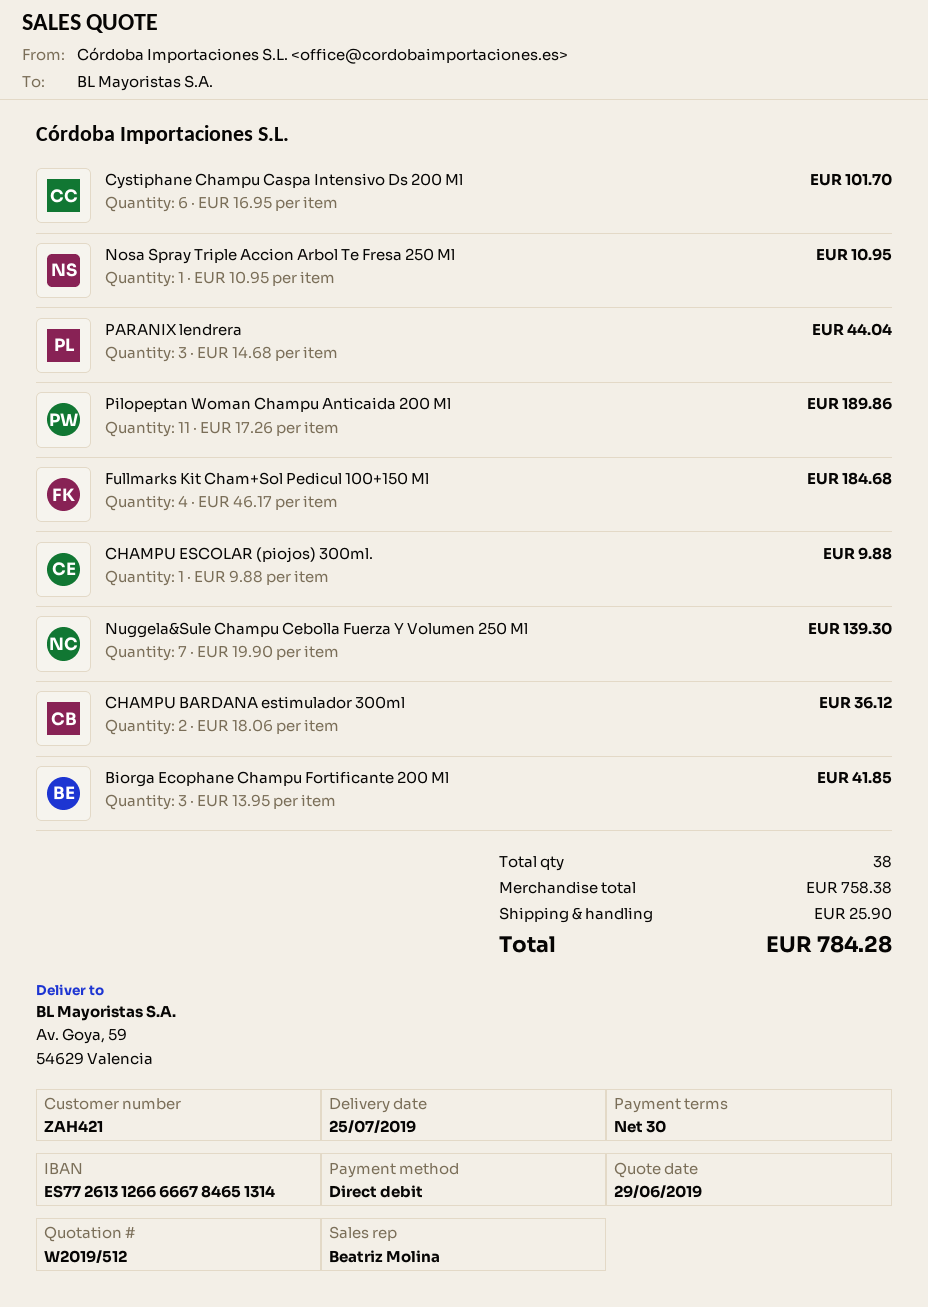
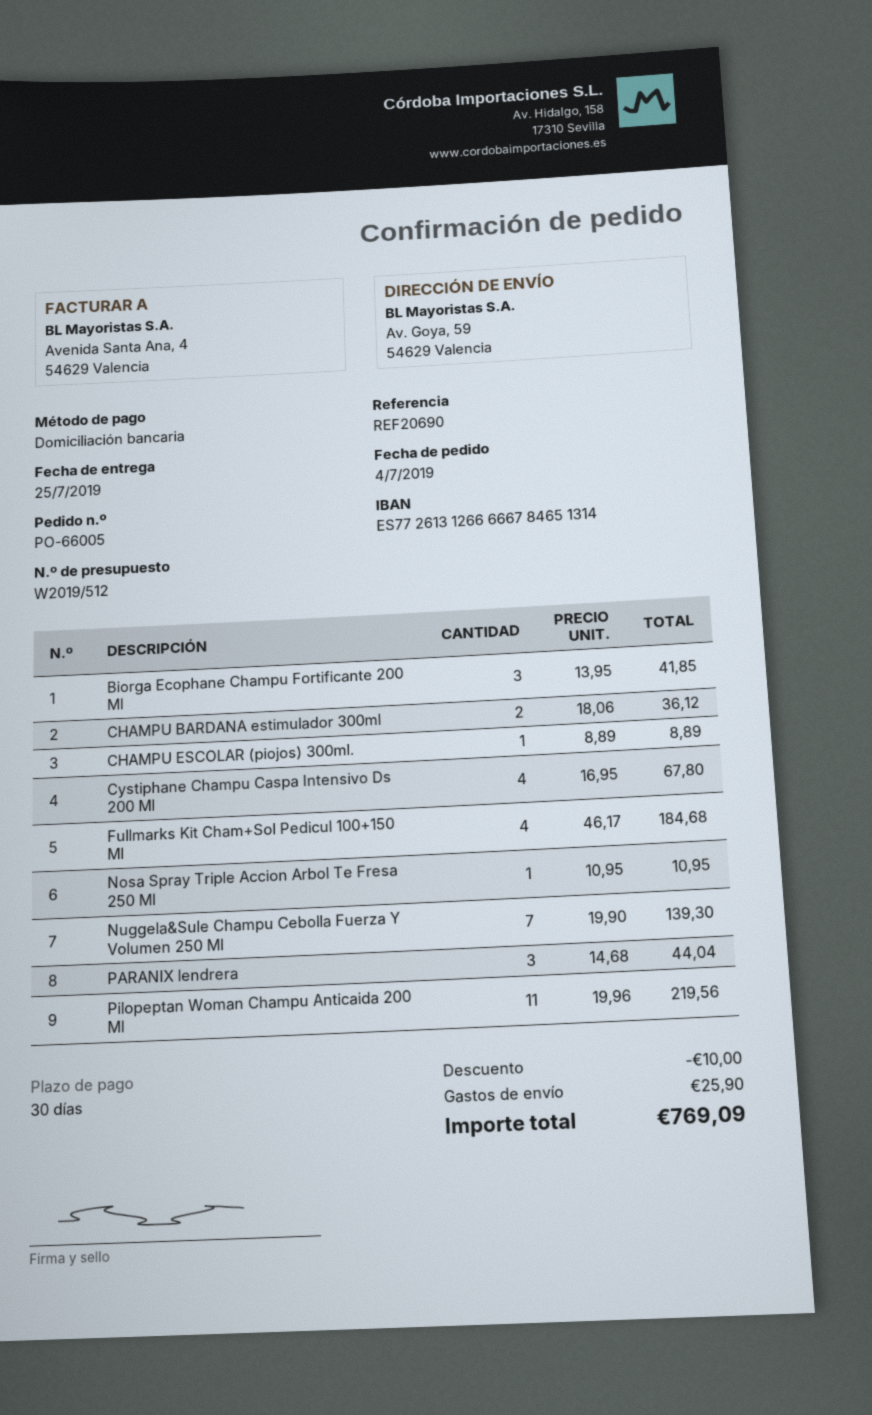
Cystiphane Champu Caspa Intensivo Ds 200 Ml: 6 x 16.95 = 101.70 -> 4 x 16.95 = 67.80
Pilopeptan Woman Champu Anticaida 200 Ml: 11 x 17.26 = 189.86 -> 11 x 19.96 = 219.56
CHAMPU ESCOLAR (piojos) 300ml.: 1 x 9.88 = 9.88 -> 1 x 8.89 = 8.89
discount: none -> 10.00
total: 784.28 -> 769.09

